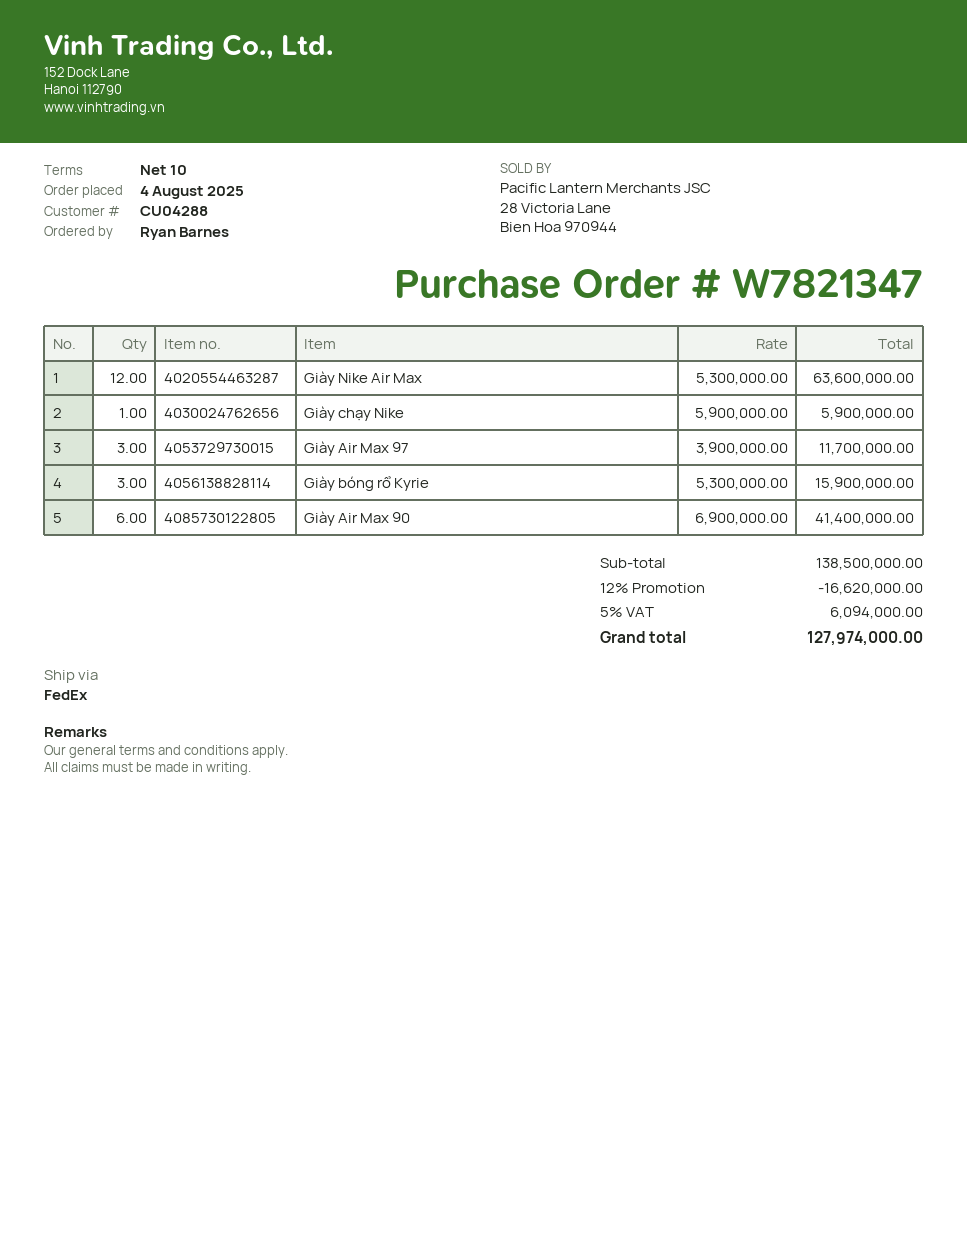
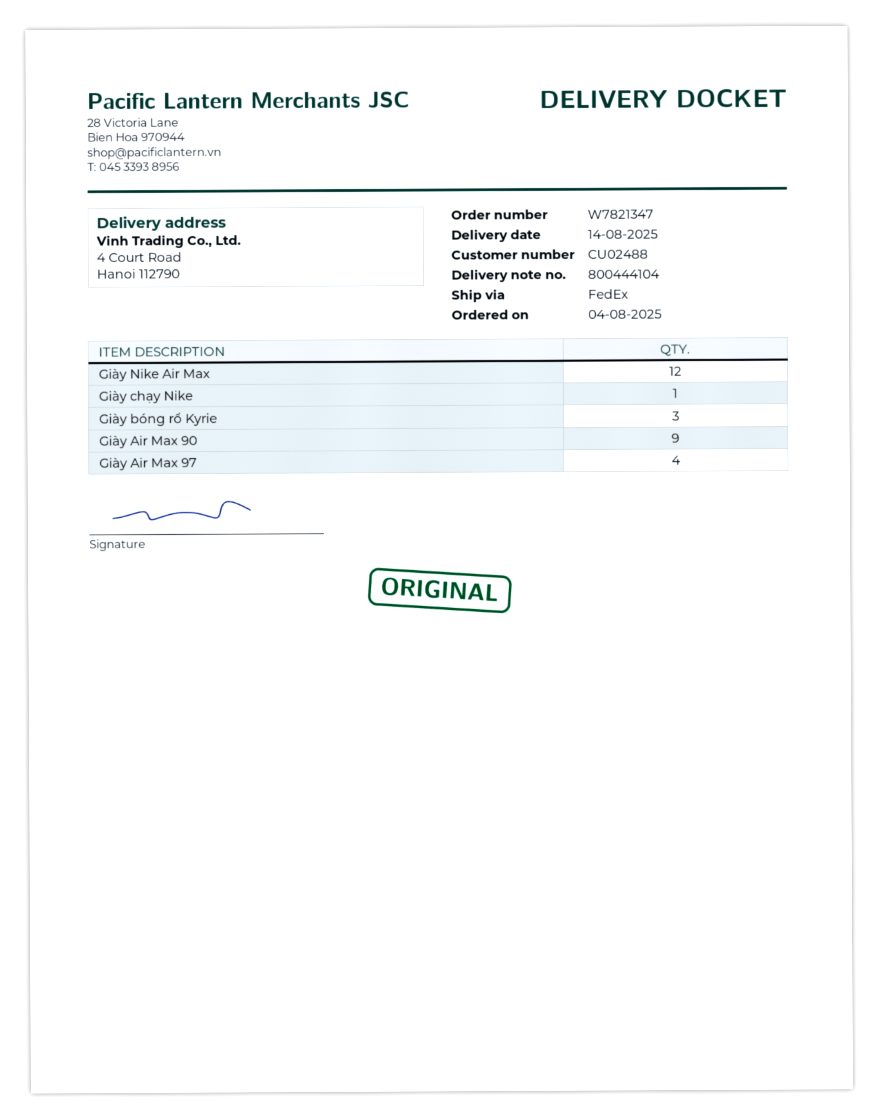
customer number: CU04288 -> CU02488
Giày Air Max 97: 3 -> 4
Giày Air Max 90: 6 -> 9

